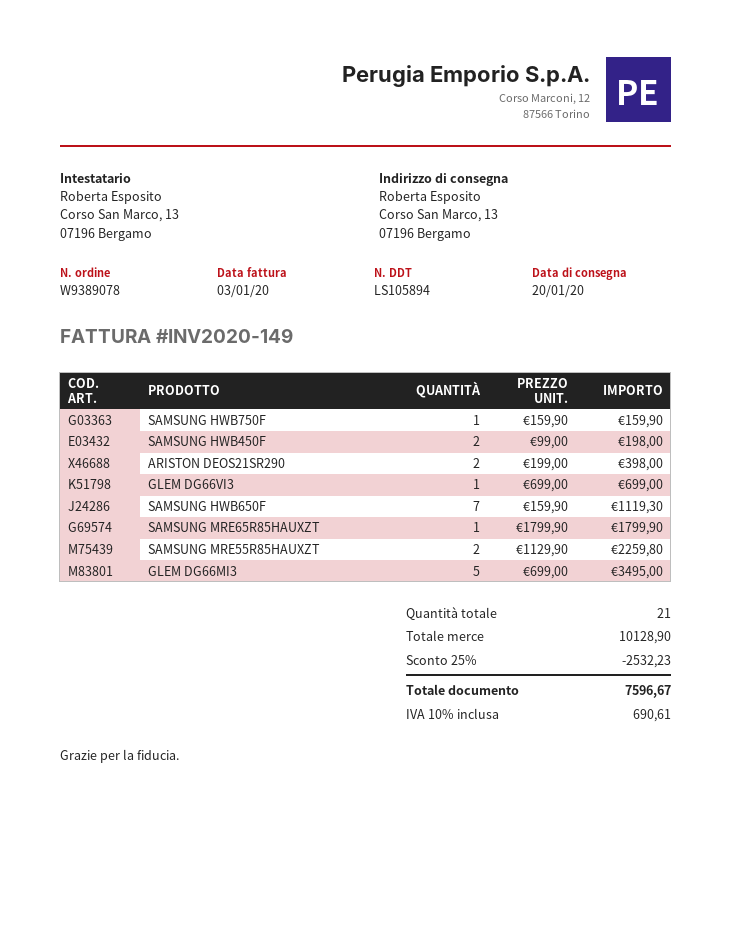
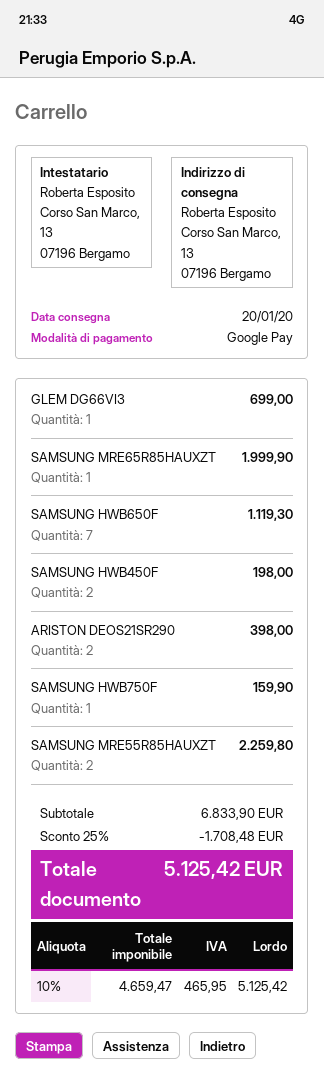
SAMSUNG MRE65R85HAUXZT: 1 for 1799.90 -> 1 for 1999.90
GLEM DG66MI3: 5 for 3495.00 -> none
subtotal: 10128.90 -> 6833.90
discount: 25% = 2532.23 -> 25% = 1708.48
tax: 10% = 690.61 -> 10% = 465.95
total: 7596.67 -> 5125.42

